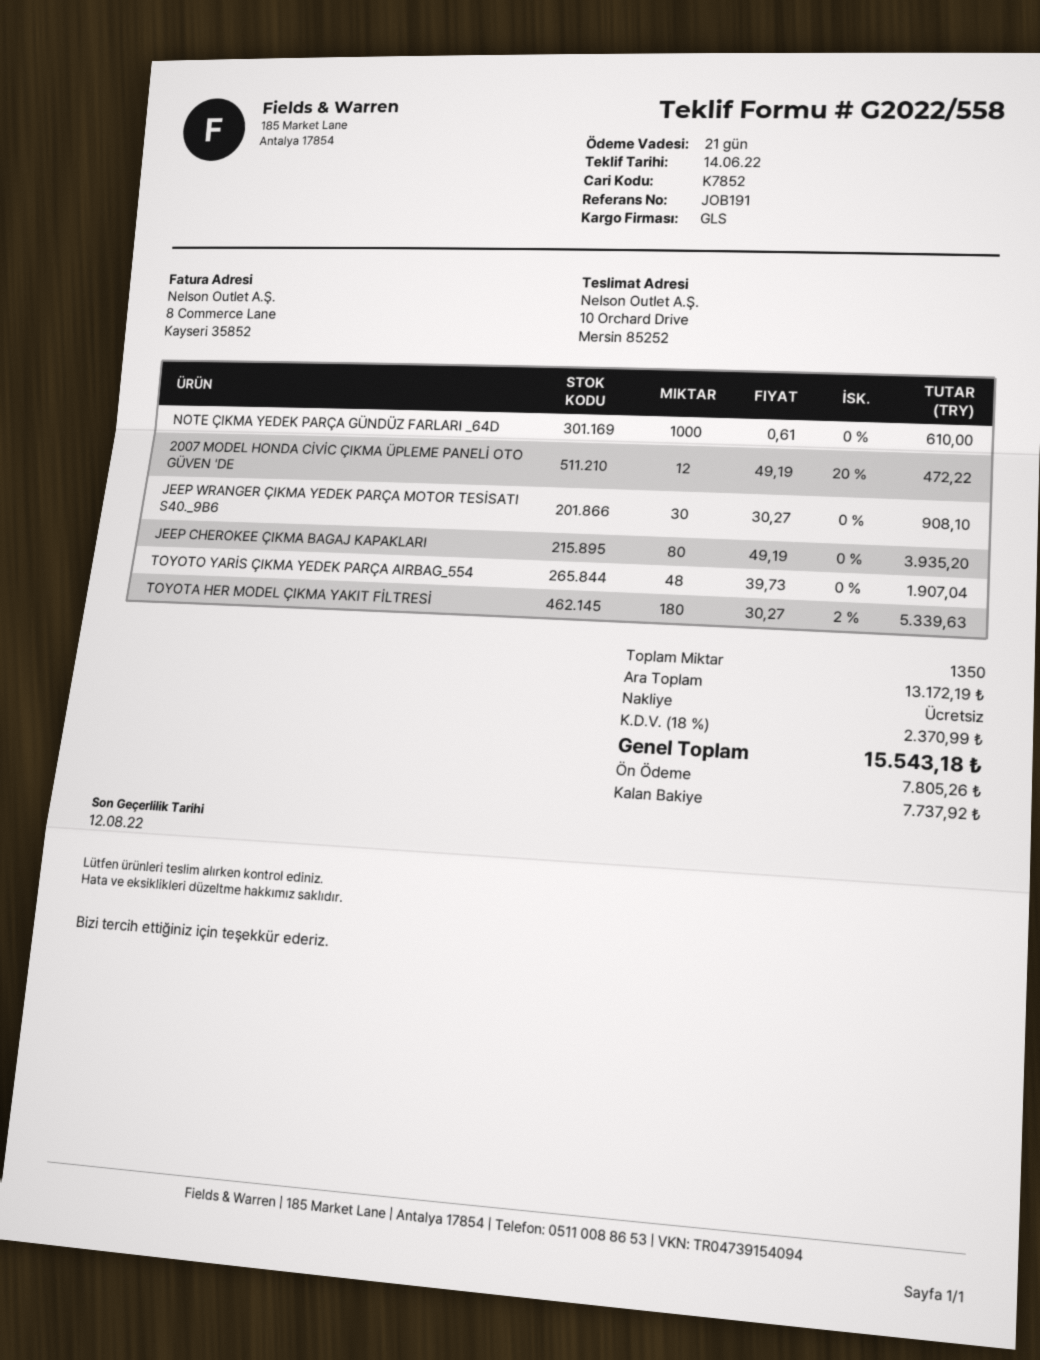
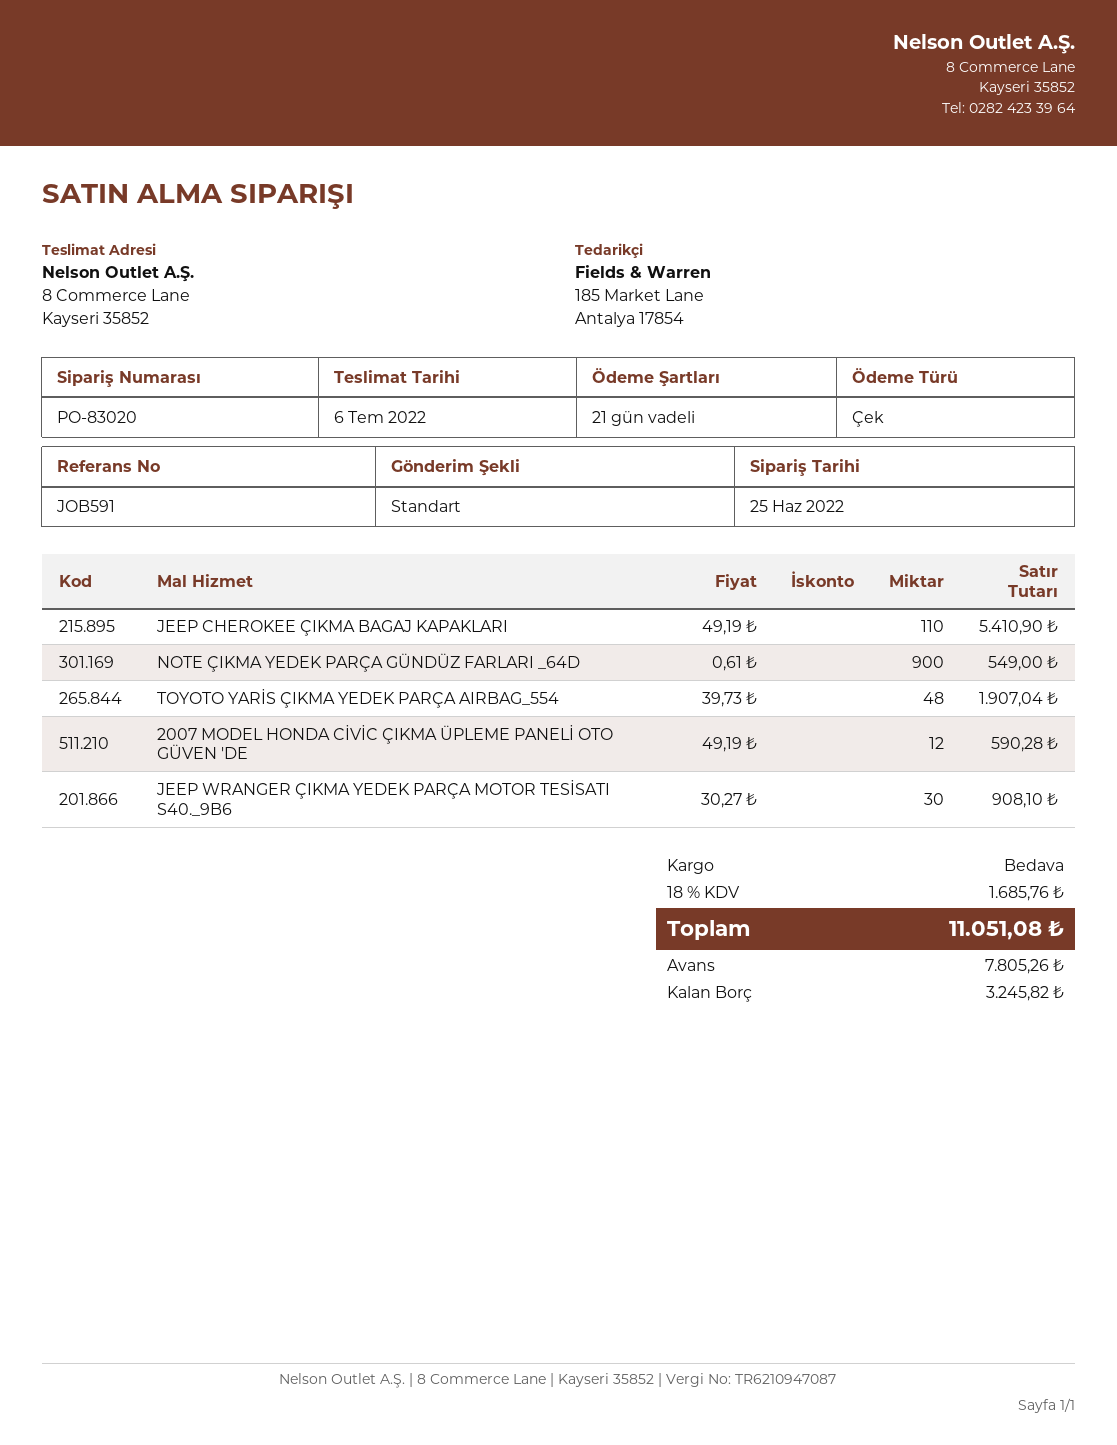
reference: JOB191 -> JOB591
shipping method: GLS -> standard
ship to: 10 Orchard Drive, Mersin 85252 -> 8 Commerce Lane, Kayseri 35852
NOTE ÇIKMA YEDEK PARÇA GÜNDÜZ FARLARI _64D: 1000 x 0.61 = 610.00 -> 900 x 0.61 = 549.00
2007 MODEL HONDA CİVİC ÇIKMA ÜPLEME PANELİ OTO GÜVEN 'DE: 12 x 49.19 - 20% = 472.22 -> 12 x 49.19 = 590.28
JEEP CHEROKEE ÇIKMA BAGAJ KAPAKLARI: 80 x 49.19 = 3935.20 -> 110 x 49.19 = 5410.90
TOYOTA HER MODEL ÇIKMA YAKIT FİLTRESİ: 180 x 30.27 - 2% = 5339.63 -> none
tax: 18% = 2370.99 -> 18% = 1685.76
total: 15543.18 -> 11051.08
balance: 7737.92 -> 3245.82

